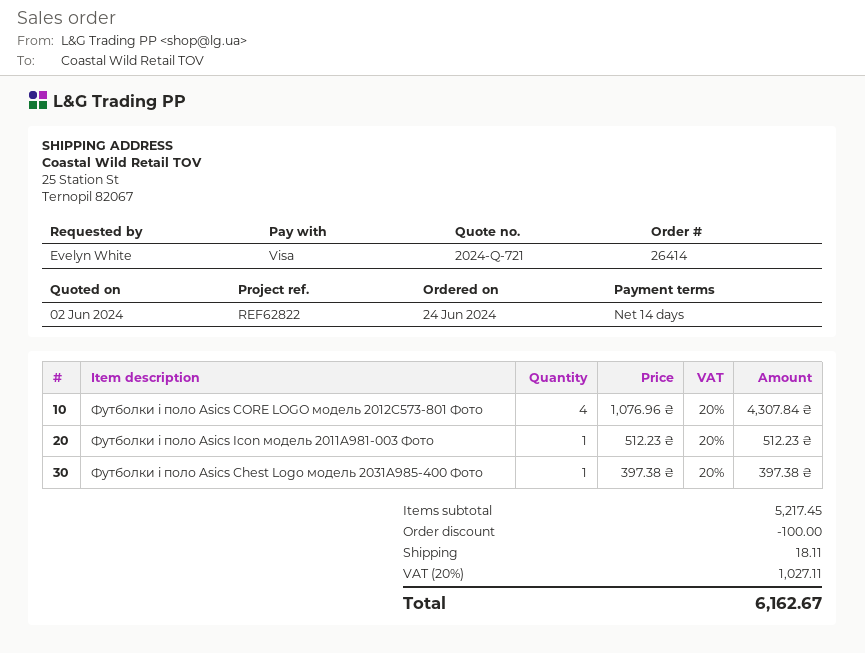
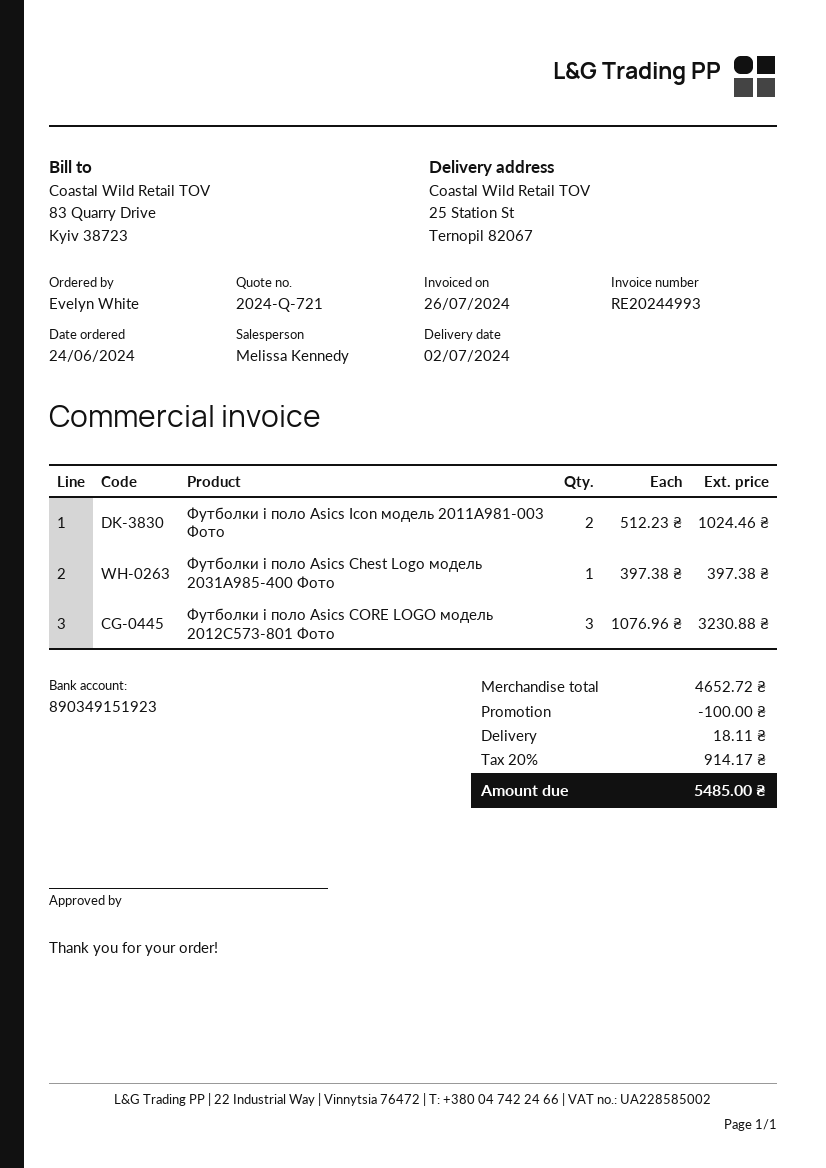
Футболки і поло Asics CORE LOGO модель 2012C573-801 Фото: 4 x 1076.96 = 4307.84 -> 3 x 1076.96 = 3230.88
Футболки і поло Asics Icon модель 2011A981-003 Фото: 1 x 512.23 = 512.23 -> 2 x 512.23 = 1024.46
subtotal: 5217.45 -> 4652.72
tax: 20% = 1027.11 -> 20% = 914.17
total: 6162.67 -> 5485.00

